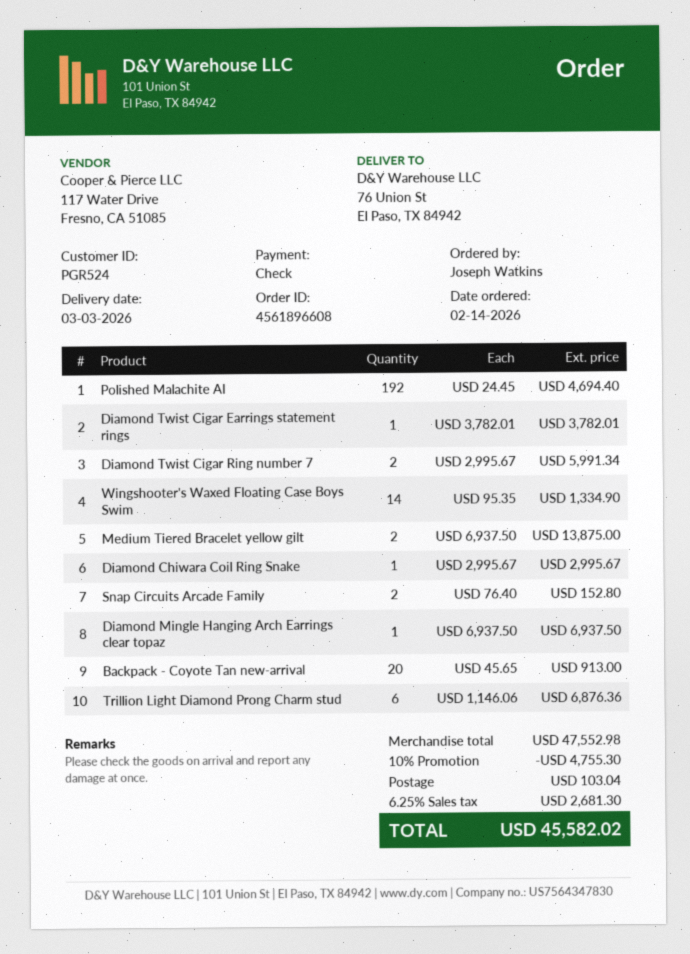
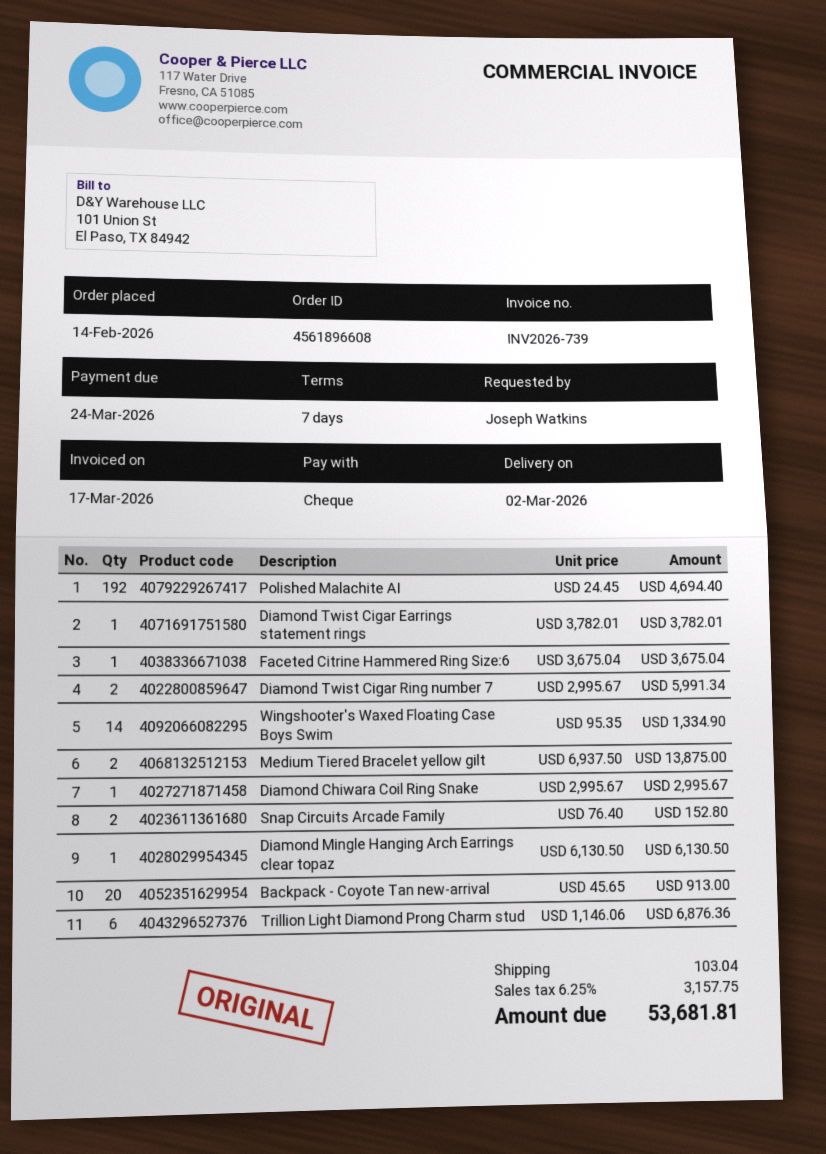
delivery date: 2026-03-03 -> 2026-03-02
Diamond Mingle Hanging Arch Earrings clear topaz: 1 x 6937.50 = 6937.50 -> 1 x 6130.50 = 6130.50
Faceted Citrine Hammered Ring Size:6: none -> 1 x 3675.04 = 3675.04
discount: 10% = 4755.30 -> none
tax: 6.25% = 2681.30 -> 6.25% = 3157.75
total: 45582.02 -> 53681.81

